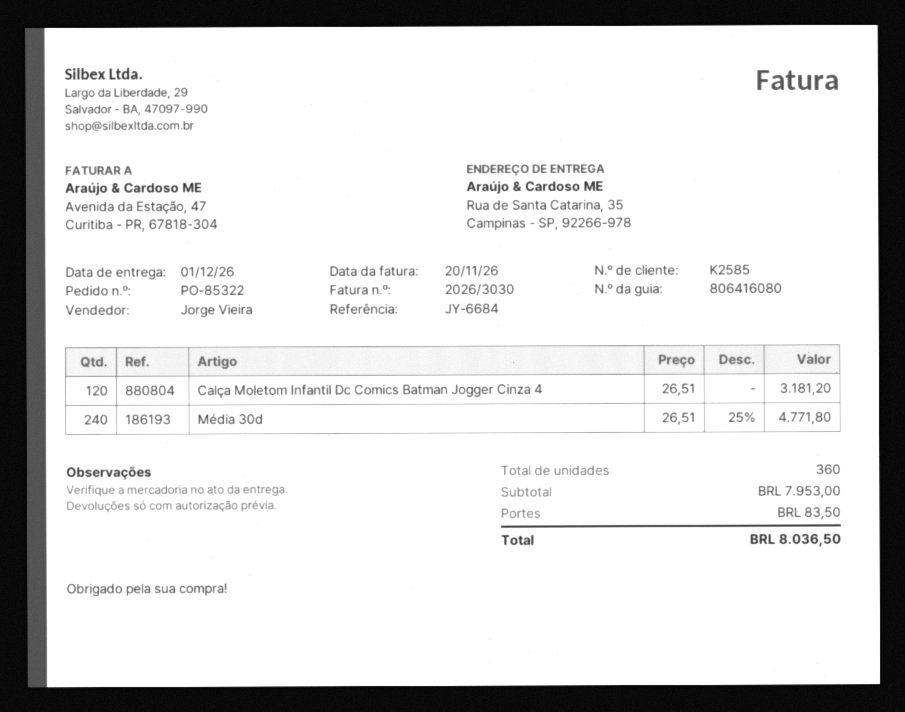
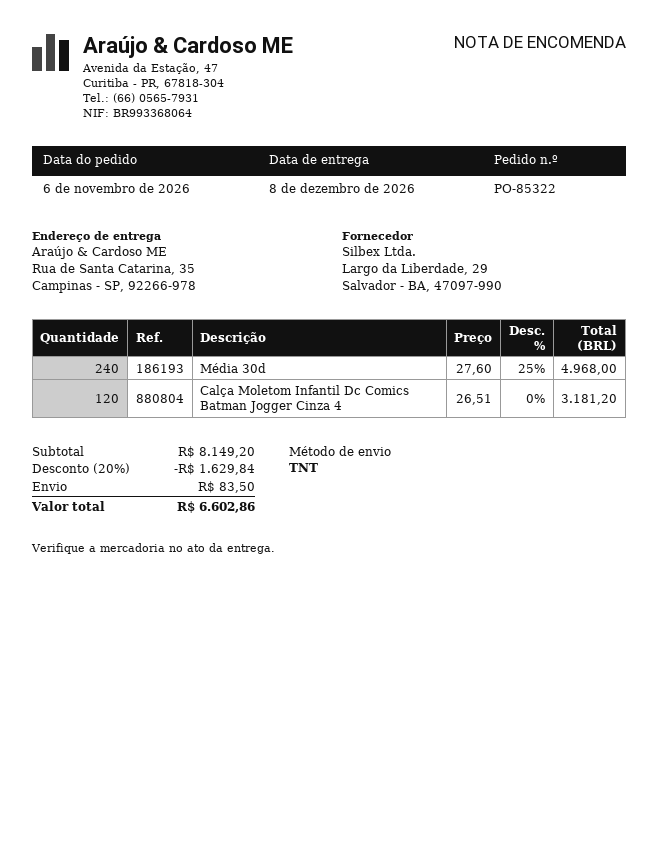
delivery date: 2026-12-01 -> 2026-12-08
Média 30d: 240 x 26.51 - 25% = 4771.80 -> 240 x 27.60 - 25% = 4968.00
subtotal: 7953.00 -> 8149.20
discount: none -> 20% = 1629.84
total: 8036.50 -> 6602.86

